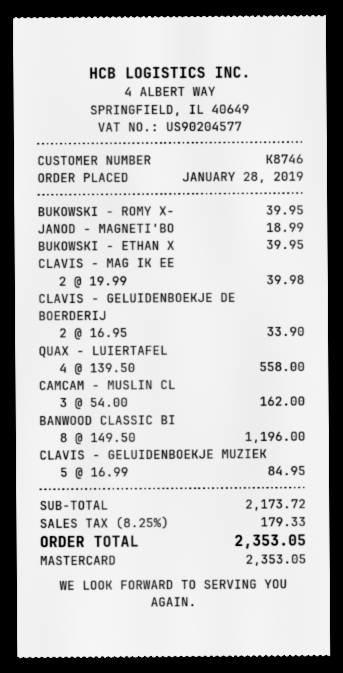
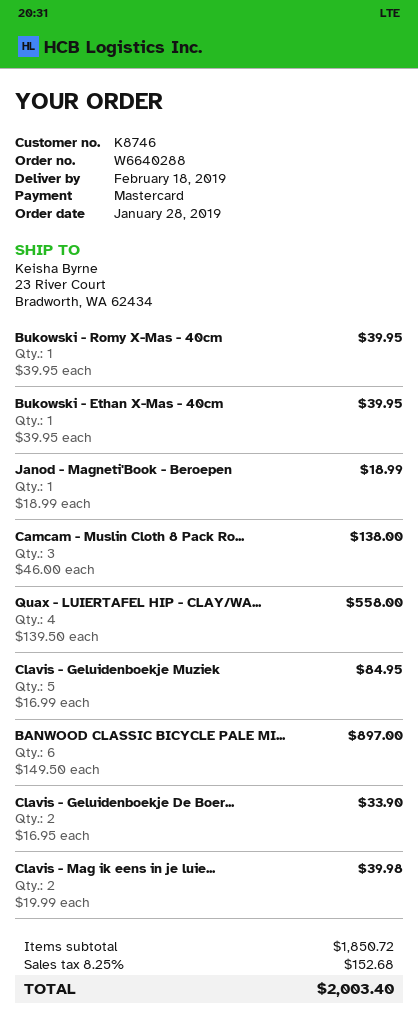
CAMCAM - MUSLIN CL: 3 x 54.00 = 162.00 -> 3 x 46.00 = 138.00
BANWOOD CLASSIC BI: 8 x 149.50 = 1196.00 -> 6 x 149.50 = 897.00
subtotal: 2173.72 -> 1850.72
tax: 8.25% = 179.33 -> 8.25% = 152.68
total: 2353.05 -> 2003.40

